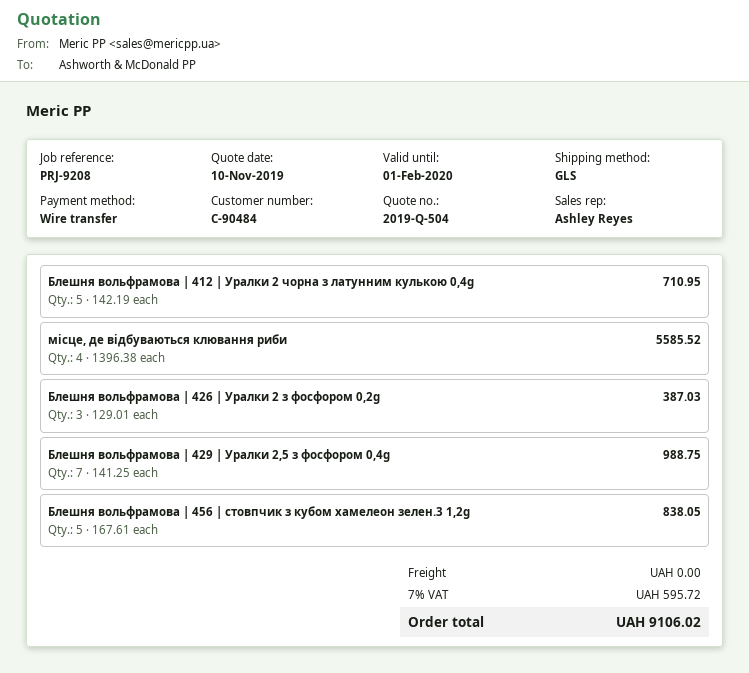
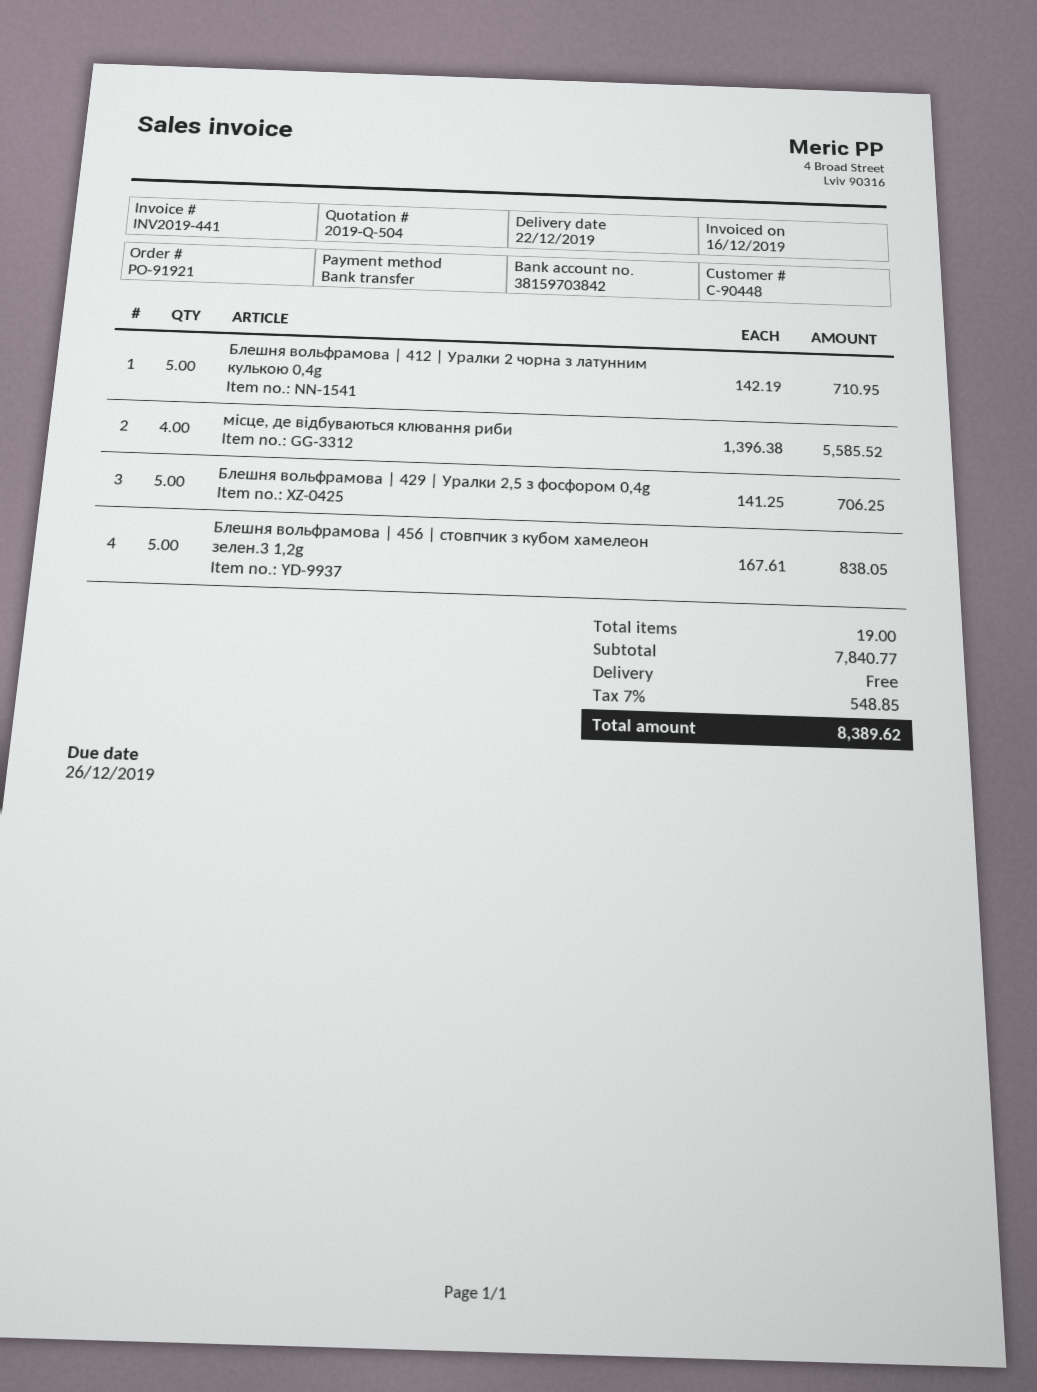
customer number: C-90484 -> C-90448
Блешня вольфрамова | 426 | Уралки 2 з фосфором 0,2g: 3 x 129.01 = 387.03 -> none
Блешня вольфрамова | 429 | Уралки 2,5 з фосфором 0,4g: 7 x 141.25 = 988.75 -> 5 x 141.25 = 706.25
tax: 7% = 595.72 -> 7% = 548.85
total: 9106.02 -> 8389.62

